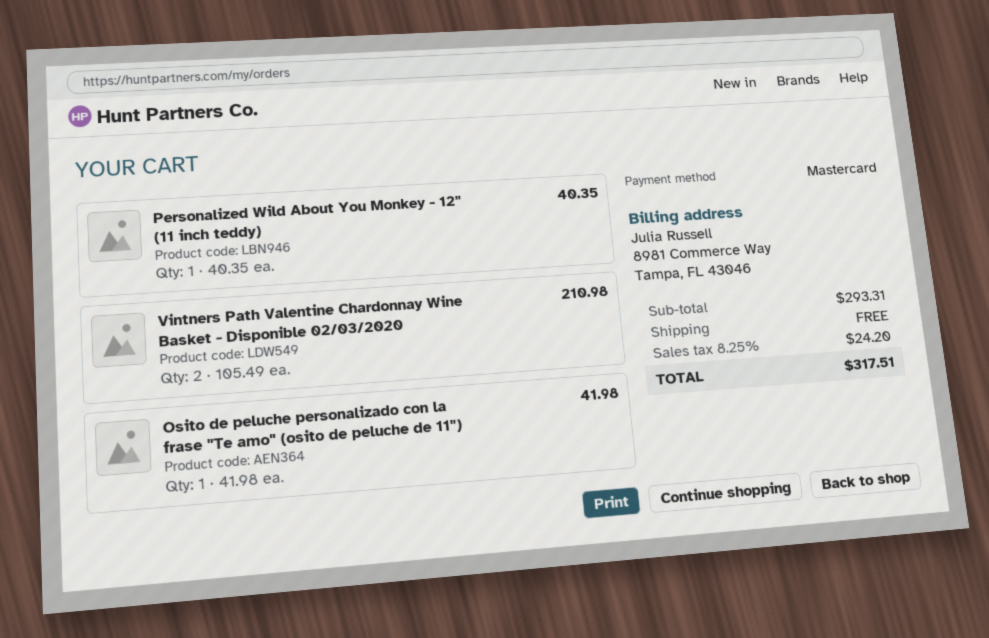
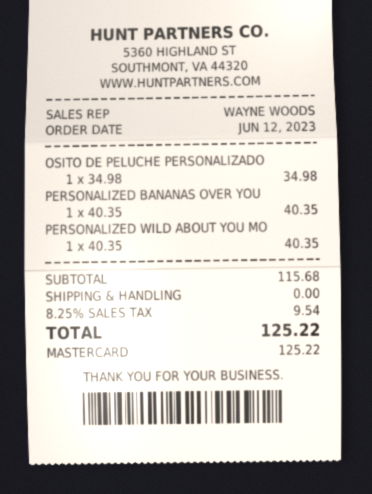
Vintners Path Valentine Chardonnay Wine Basket - Disponible 02/03/2020: 2 x 105.49 = 210.98 -> none
Osito de peluche personalizado con la frase "Te amo" (osito de peluche de 11"): 1 x 41.98 = 41.98 -> 1 x 34.98 = 34.98
PERSONALIZED BANANAS OVER YOU: none -> 1 x 40.35 = 40.35
subtotal: 293.31 -> 115.68
tax: 8.25% = 24.20 -> 8.25% = 9.54
total: 317.51 -> 125.22

